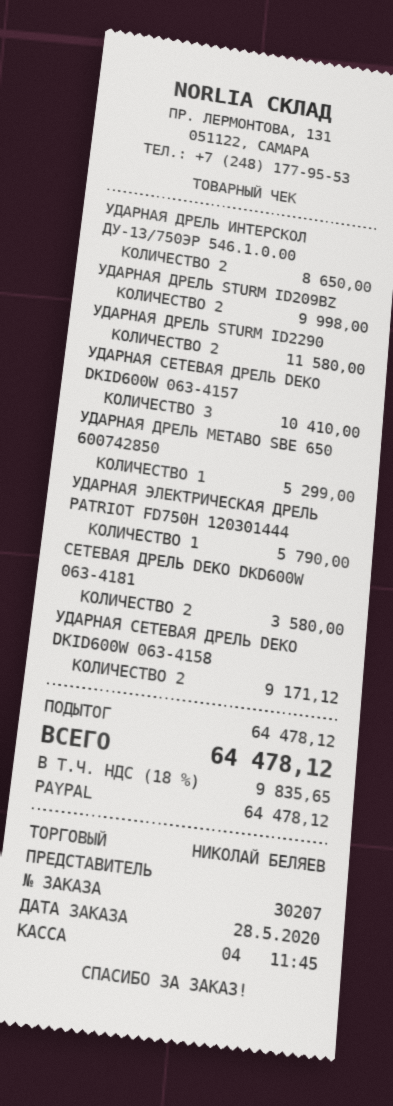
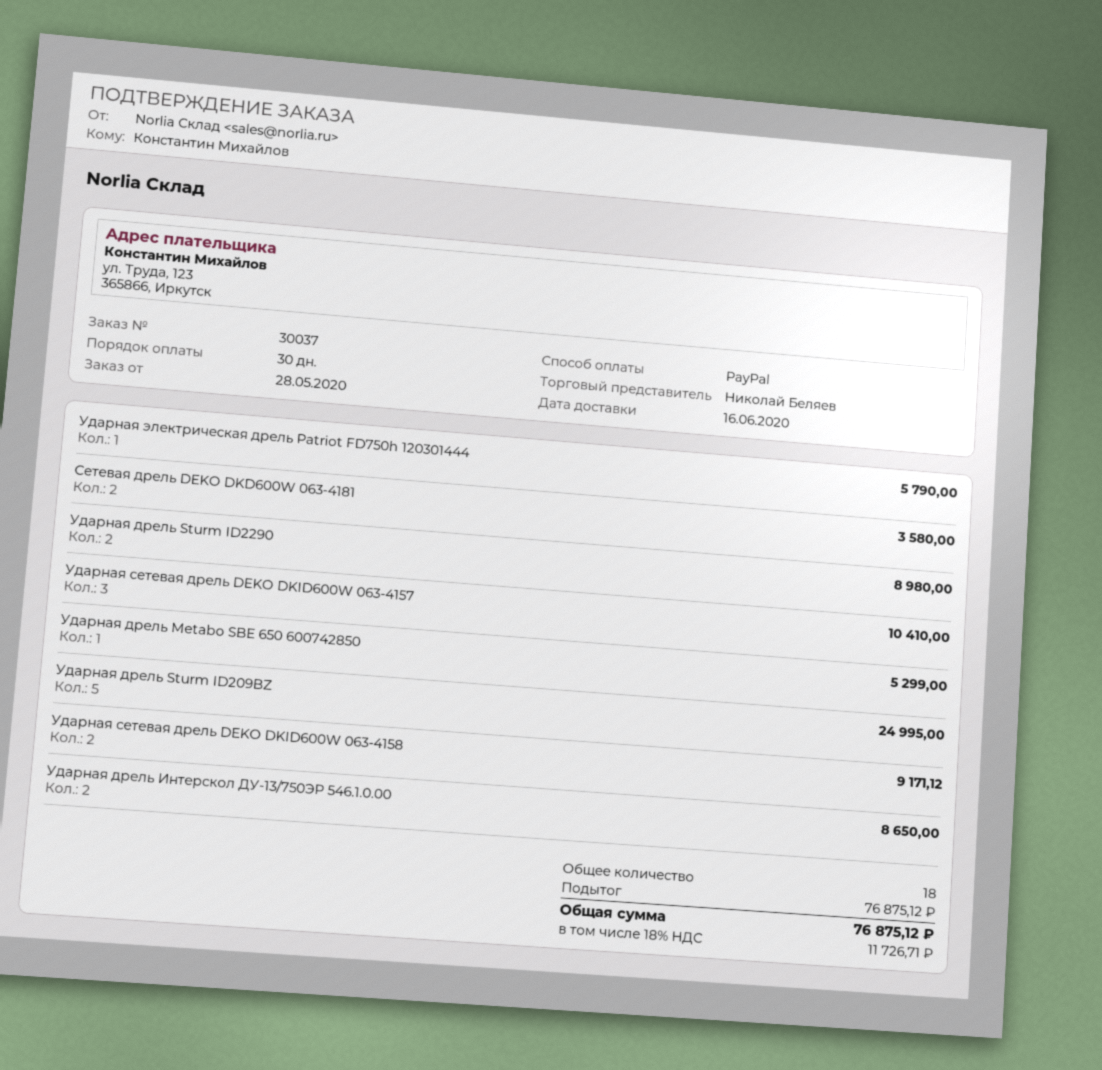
order number: 30207 -> 30037
УДАРНАЯ ДРЕЛЬ STURM ID209BZ: 2 for 9998.00 -> 5 for 24995.00
УДАРНАЯ ДРЕЛЬ STURM ID2290: 2 for 11580.00 -> 2 for 8980.00
subtotal: 64478.12 -> 76875.12
tax: 18% = 9835.65 -> 18% = 11726.71
total: 64478.12 -> 76875.12

